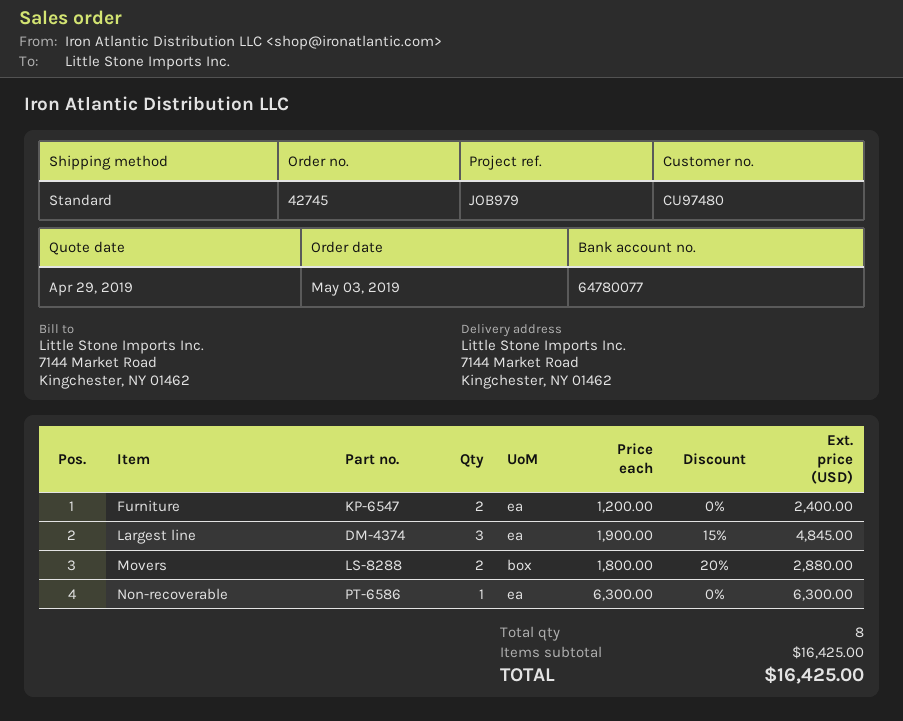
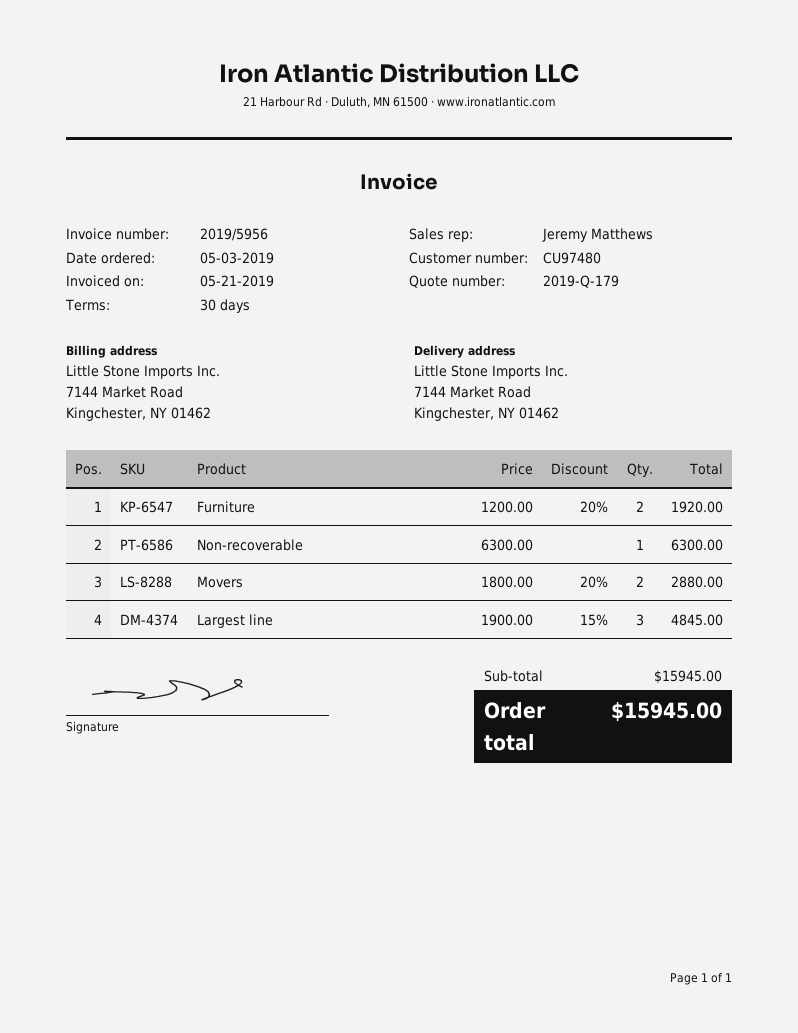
Furniture: 2 x 1200.00 = 2400.00 -> 2 x 1200.00 - 20% = 1920.00
subtotal: 16425.00 -> 15945.00
total: 16425.00 -> 15945.00

